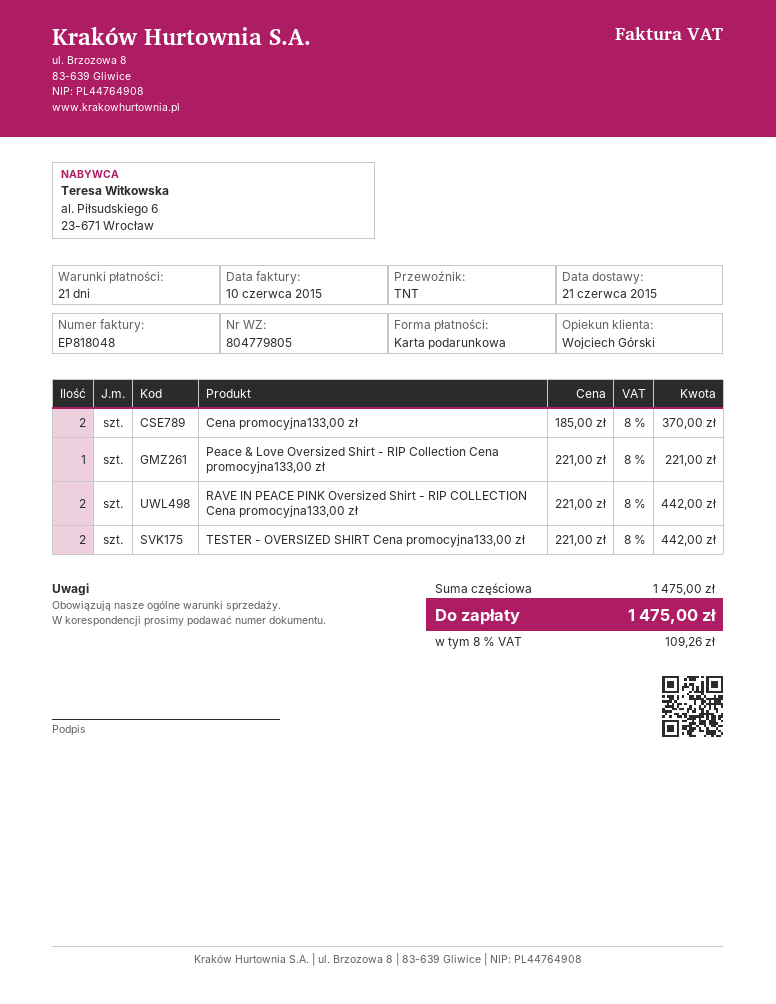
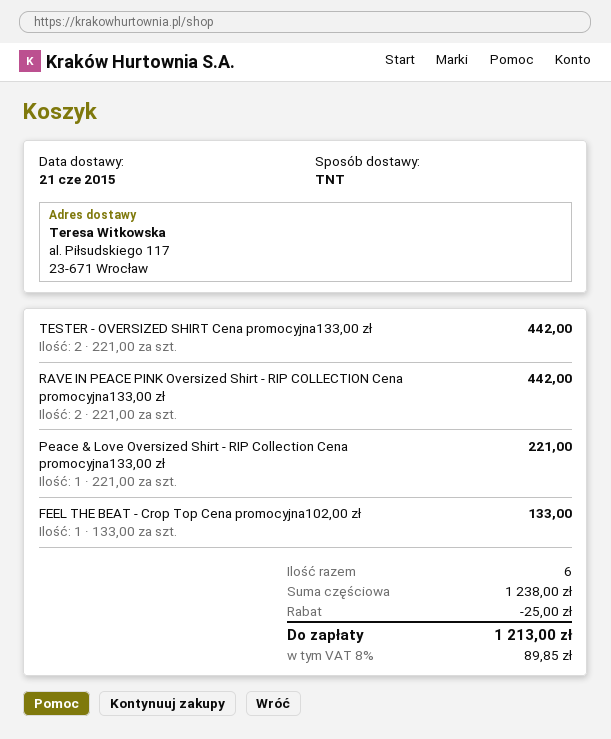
Cena promocyjna133,00 zł: 2 x 185.00 = 370.00 -> none
FEEL THE BEAT - Crop Top Cena promocyjna102,00 zł: none -> 1 x 133.00 = 133.00
subtotal: 1475.00 -> 1238.00
discount: none -> 25.00
tax: 8% = 109.26 -> 8% = 89.85
total: 1475.00 -> 1213.00

